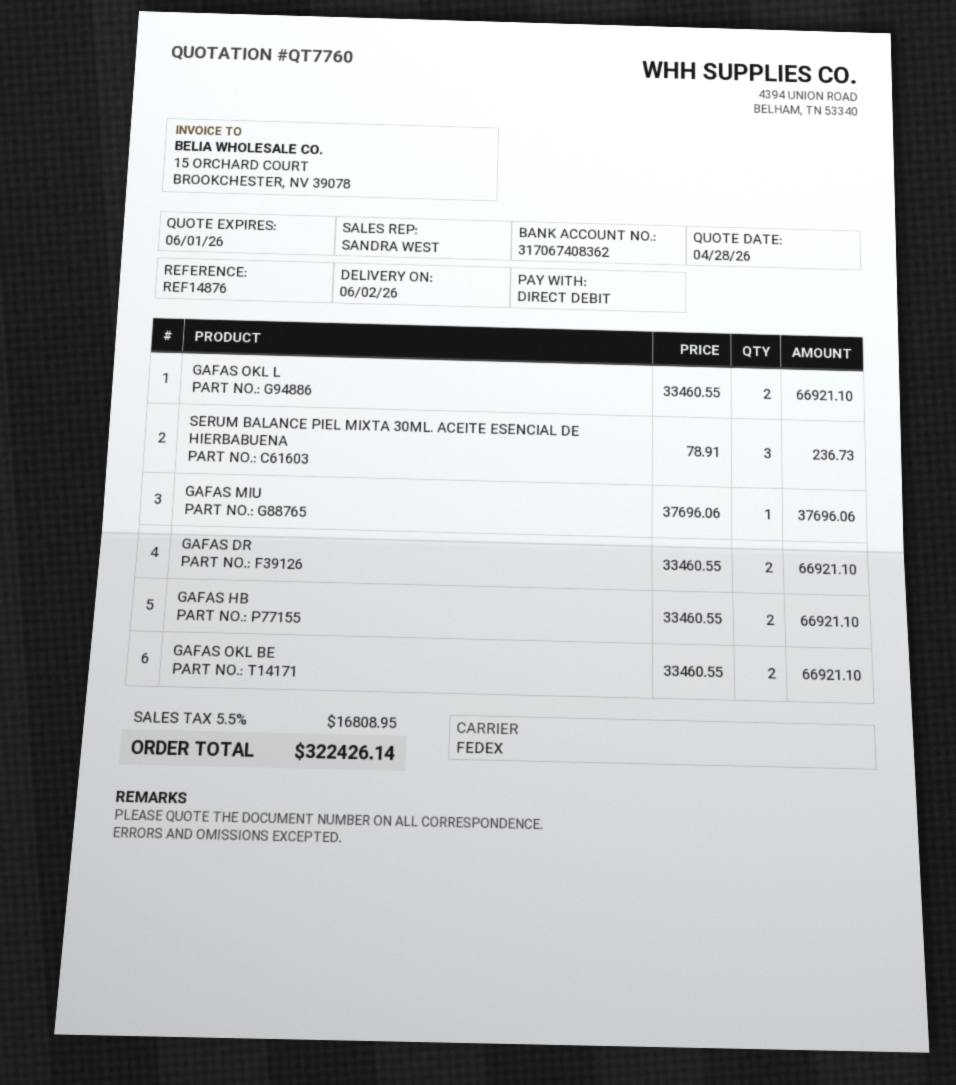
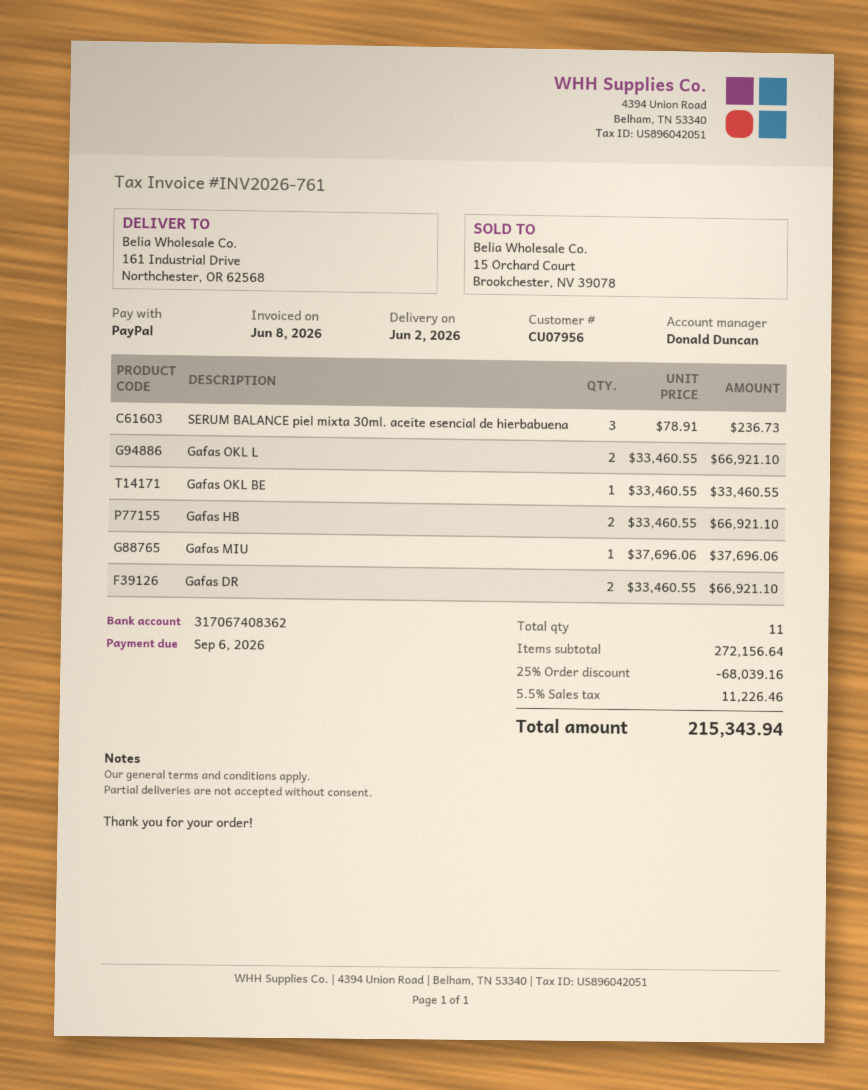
sales rep: SANDRA WEST -> Donald Duncan
payment method: direct debit -> PayPal
GAFAS OKL BE: 2 x 33460.55 = 66921.10 -> 1 x 33460.55 = 33460.55
discount: none -> 25% = 68039.16
tax: 5.5% = 16808.95 -> 5.5% = 11226.46
total: 322426.14 -> 215343.94

